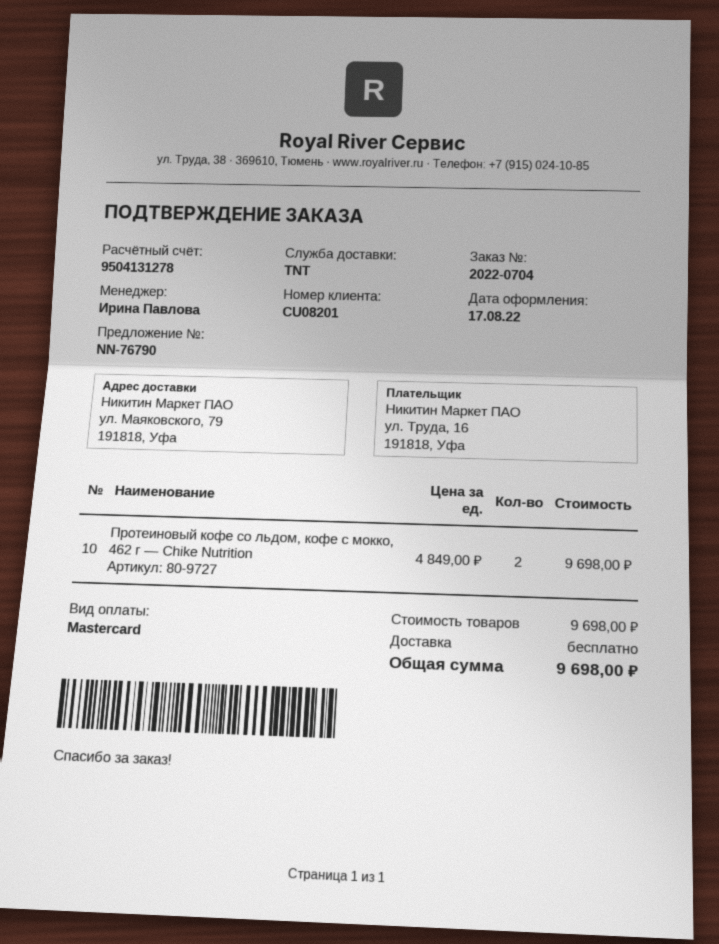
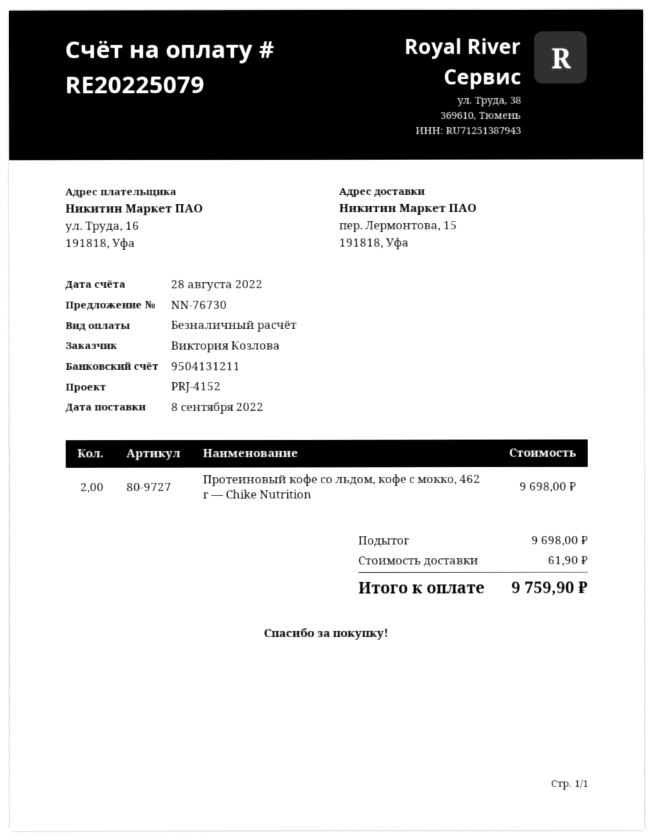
quote number: NN-76790 -> NN-76730
payment method: Mastercard -> bank transfer
bank account: 9504131278 -> 9504131211
ship to: ул. Маяковского, 79, 191818, Уфа -> пер. Лермонтова, 15, 191818, Уфа
shipping: 0.00 -> 61.90
total: 9698.00 -> 9759.90

